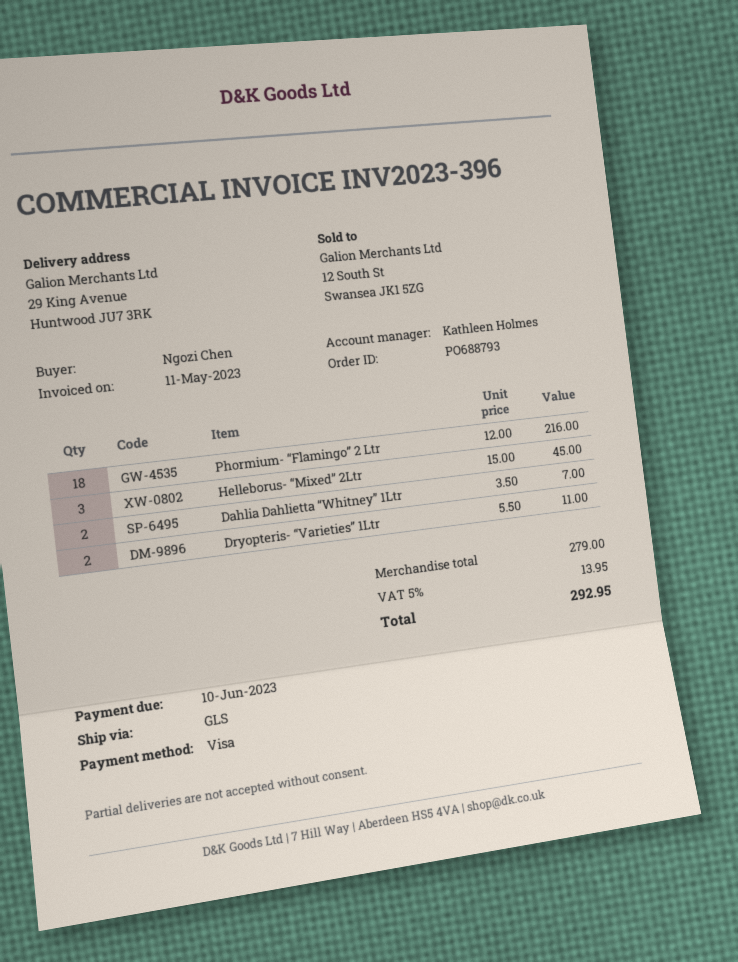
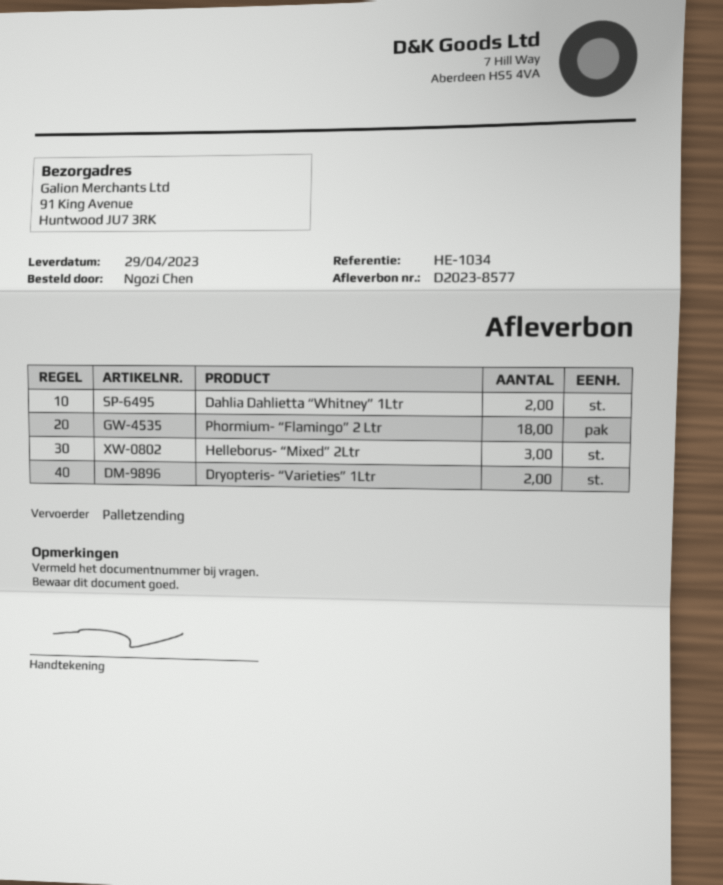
shipping method: GLS -> pallet freight
ship to: 29 King Avenue, Huntwood JU7 3RK -> 91 King Avenue, Huntwood JU7 3RK

